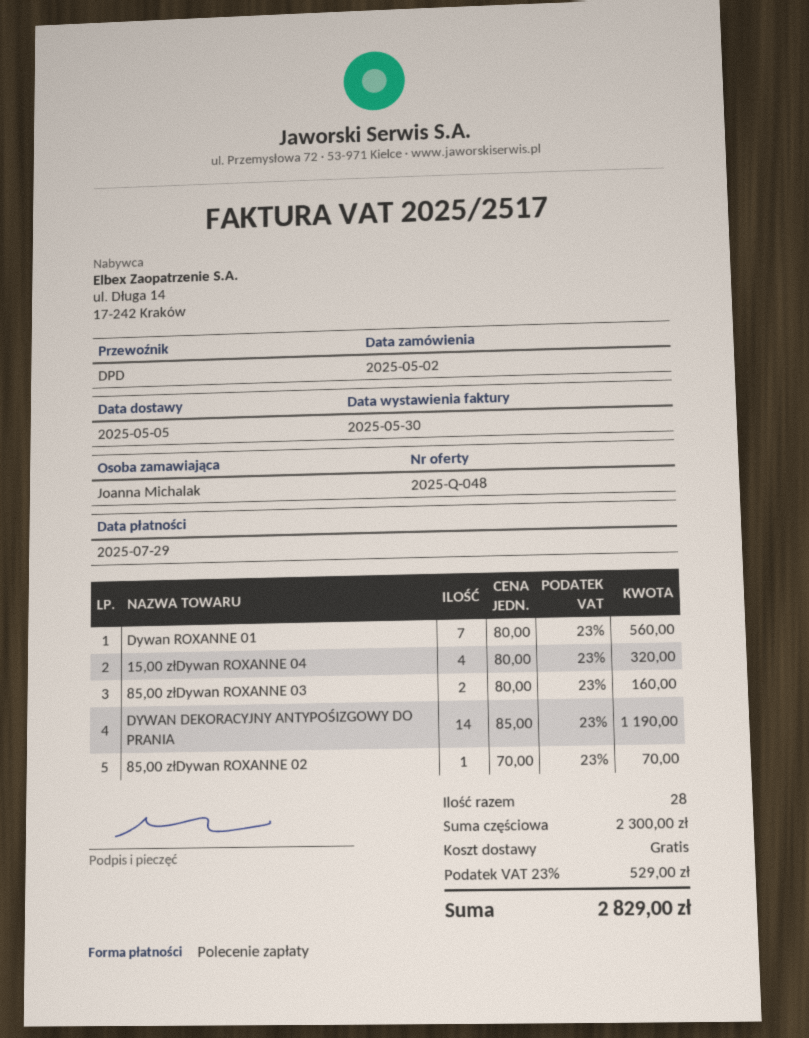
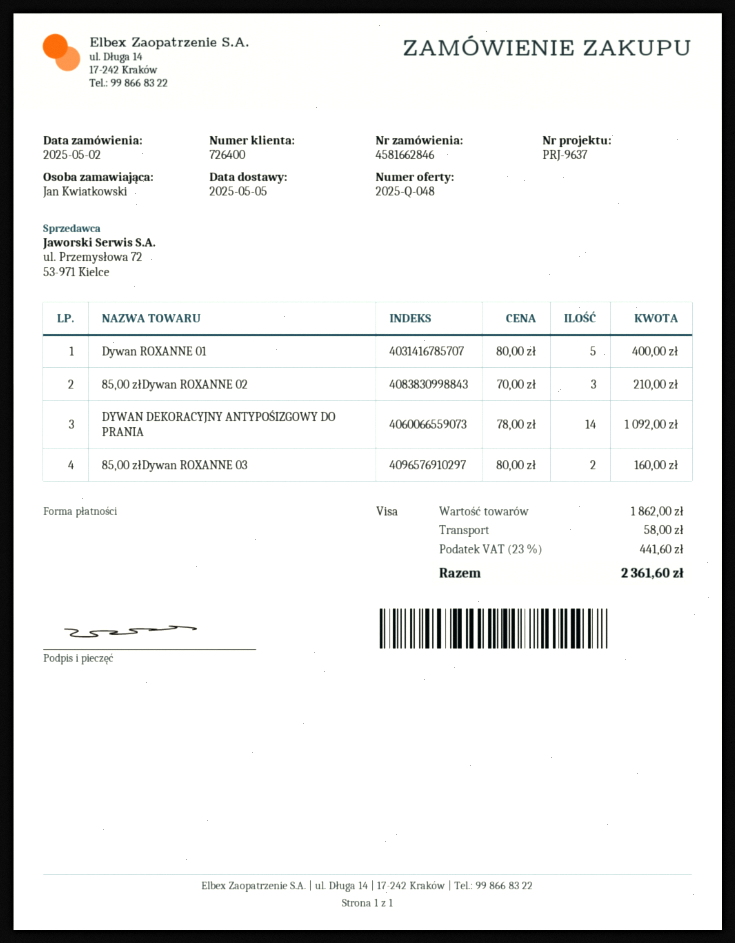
ordered by: Joanna Michalak -> Jan Kwiatkowski
payment method: direct debit -> Visa
Dywan ROXANNE 01: 7 x 80.00 = 560.00 -> 5 x 80.00 = 400.00
15,00 złDywan ROXANNE 04: 4 x 80.00 = 320.00 -> none
DYWAN DEKORACYJNY ANTYPOŚIZGOWY DO PRANIA: 14 x 85.00 = 1190.00 -> 14 x 78.00 = 1092.00
85,00 złDywan ROXANNE 02: 1 x 70.00 = 70.00 -> 3 x 70.00 = 210.00
subtotal: 2300.00 -> 1862.00
shipping: 0.00 -> 58.00
tax: 23% = 529.00 -> 23% = 441.60
total: 2829.00 -> 2361.60

